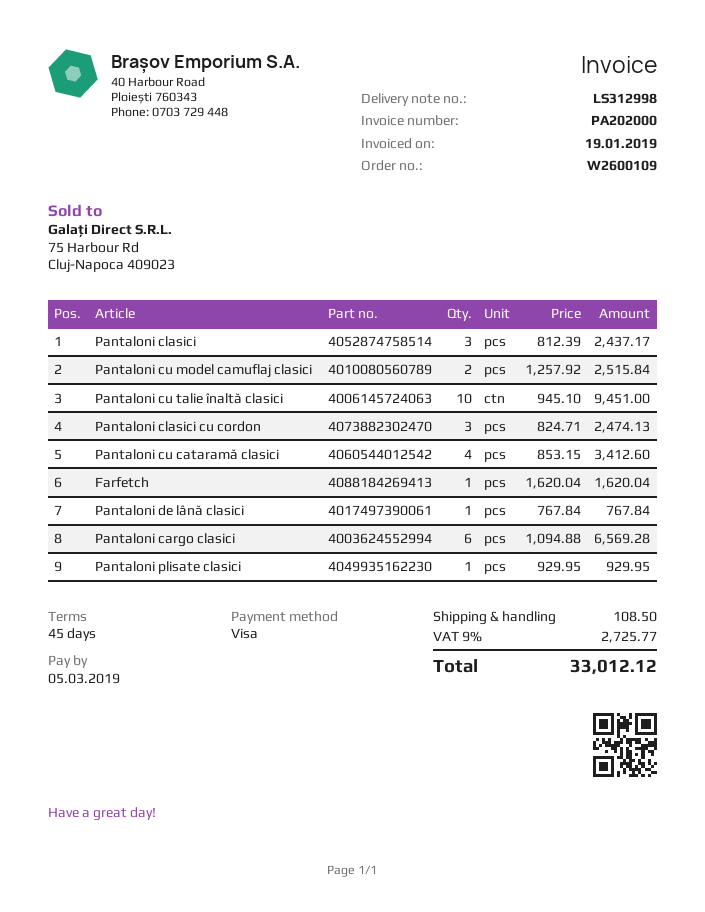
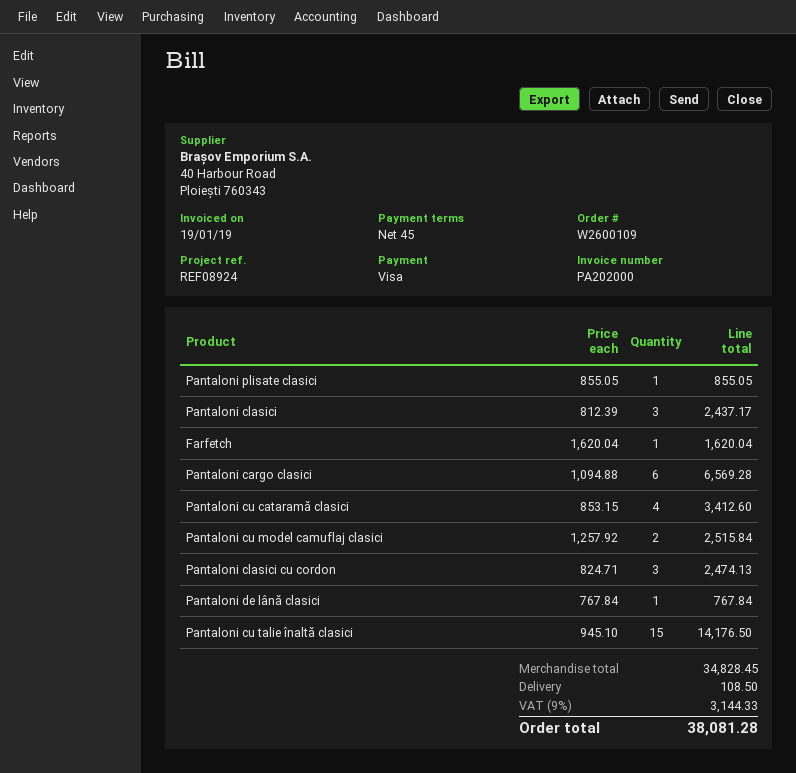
Pantaloni cu talie înaltă clasici: 10 x 945.10 = 9451.00 -> 15 x 945.10 = 14176.50
Pantaloni plisate clasici: 1 x 929.95 = 929.95 -> 1 x 855.05 = 855.05
tax: 9% = 2725.77 -> 9% = 3144.33
total: 33012.12 -> 38081.28

